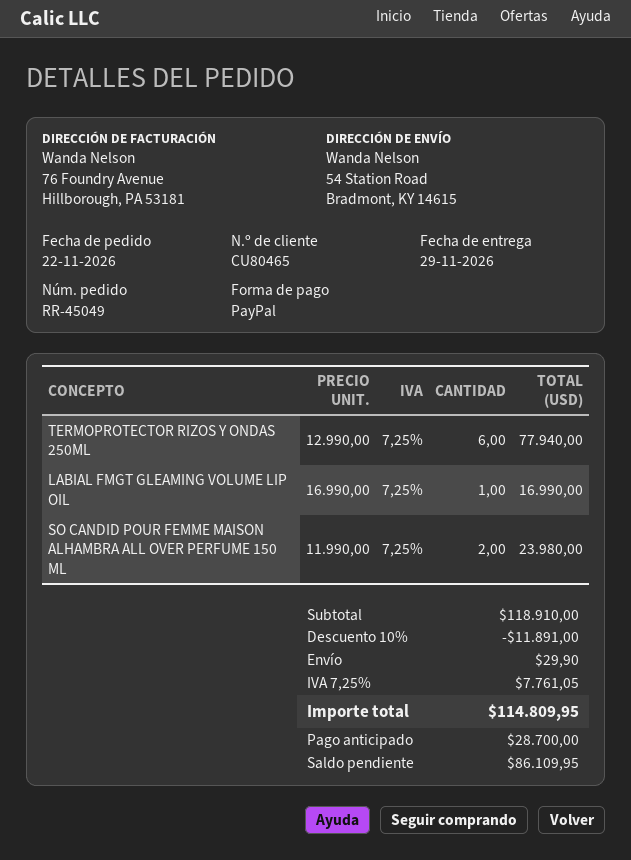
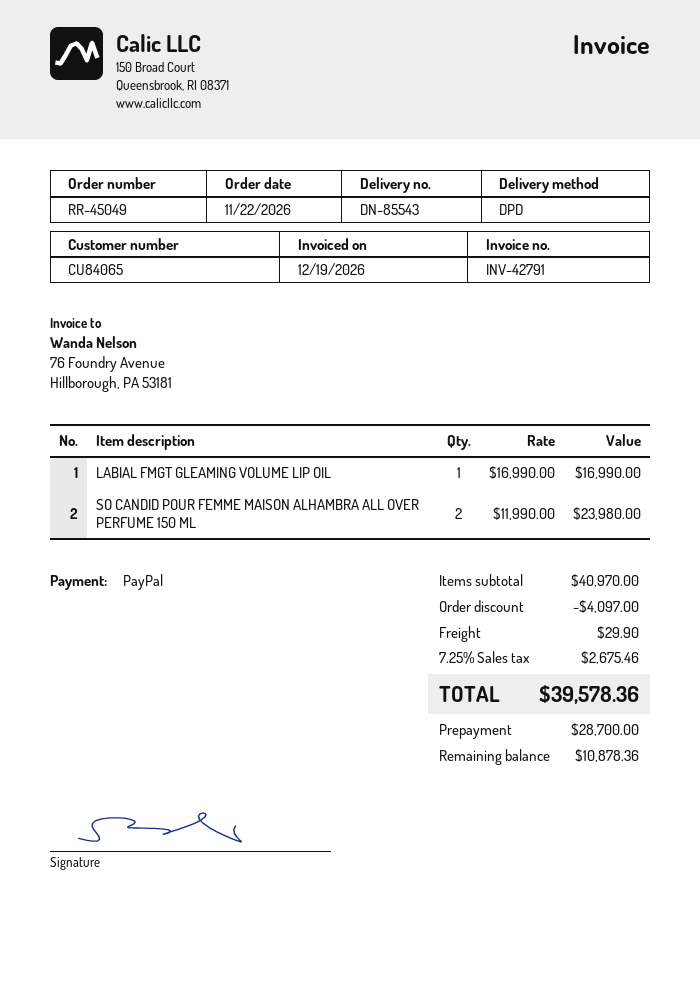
customer number: CU80465 -> CU84065
TERMOPROTECTOR RIZOS Y ONDAS 250ML: 6 x 12990.00 = 77940.00 -> none
subtotal: 118910.00 -> 40970.00
discount: 11891.00 -> 4097.00
tax: 7.25% = 7761.05 -> 7.25% = 2675.46
total: 114809.95 -> 39578.36
balance: 86109.95 -> 10878.36

